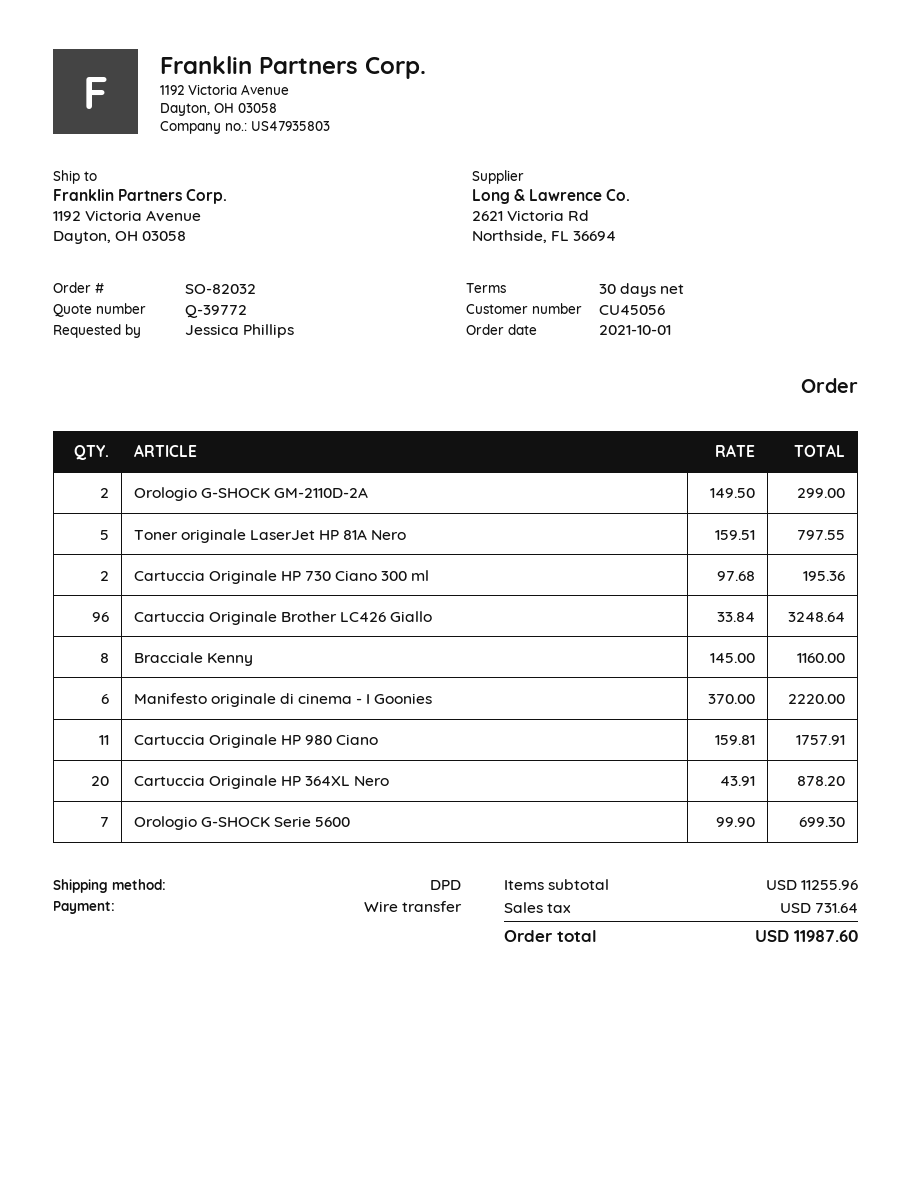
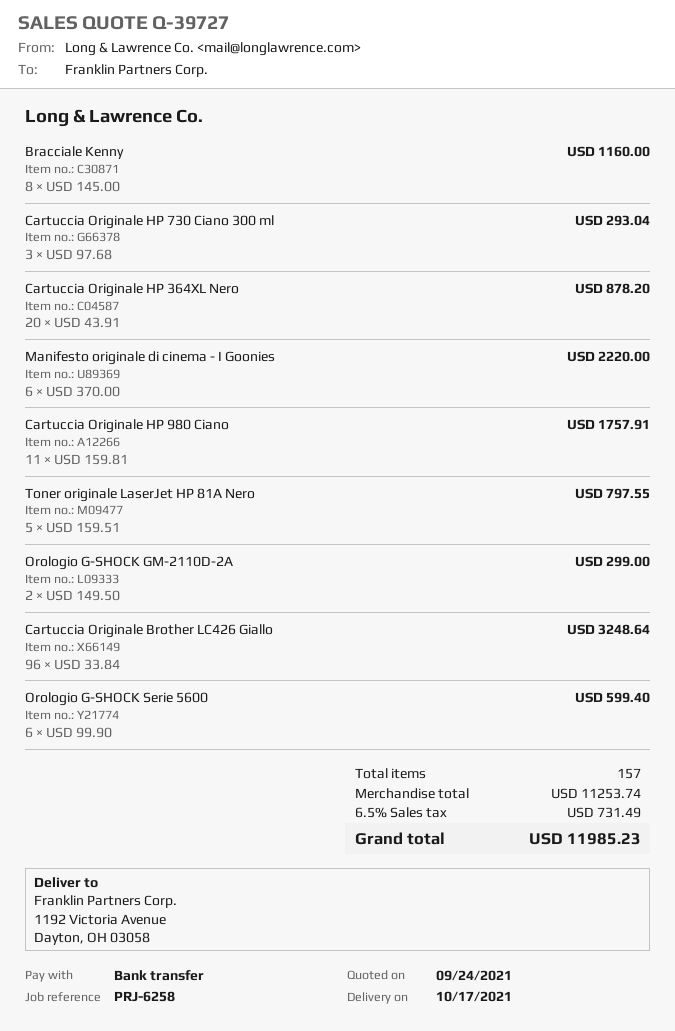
quote number: Q-39772 -> Q-39727
Cartuccia Originale HP 730 Ciano 300 ml: 2 x 97.68 = 195.36 -> 3 x 97.68 = 293.04
Orologio G-SHOCK Serie 5600: 7 x 99.90 = 699.30 -> 6 x 99.90 = 599.40
subtotal: 11255.96 -> 11253.74
tax: 731.64 -> 731.49
total: 11987.60 -> 11985.23

